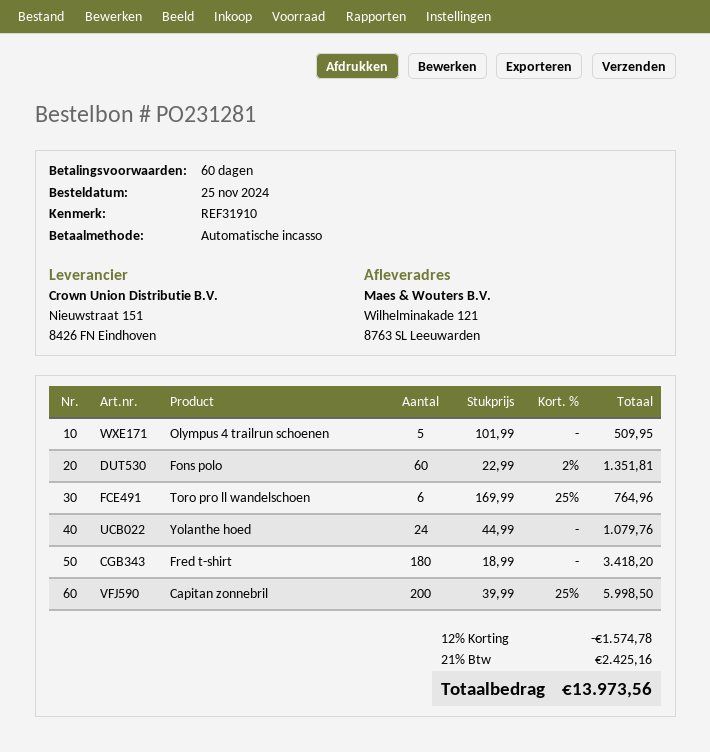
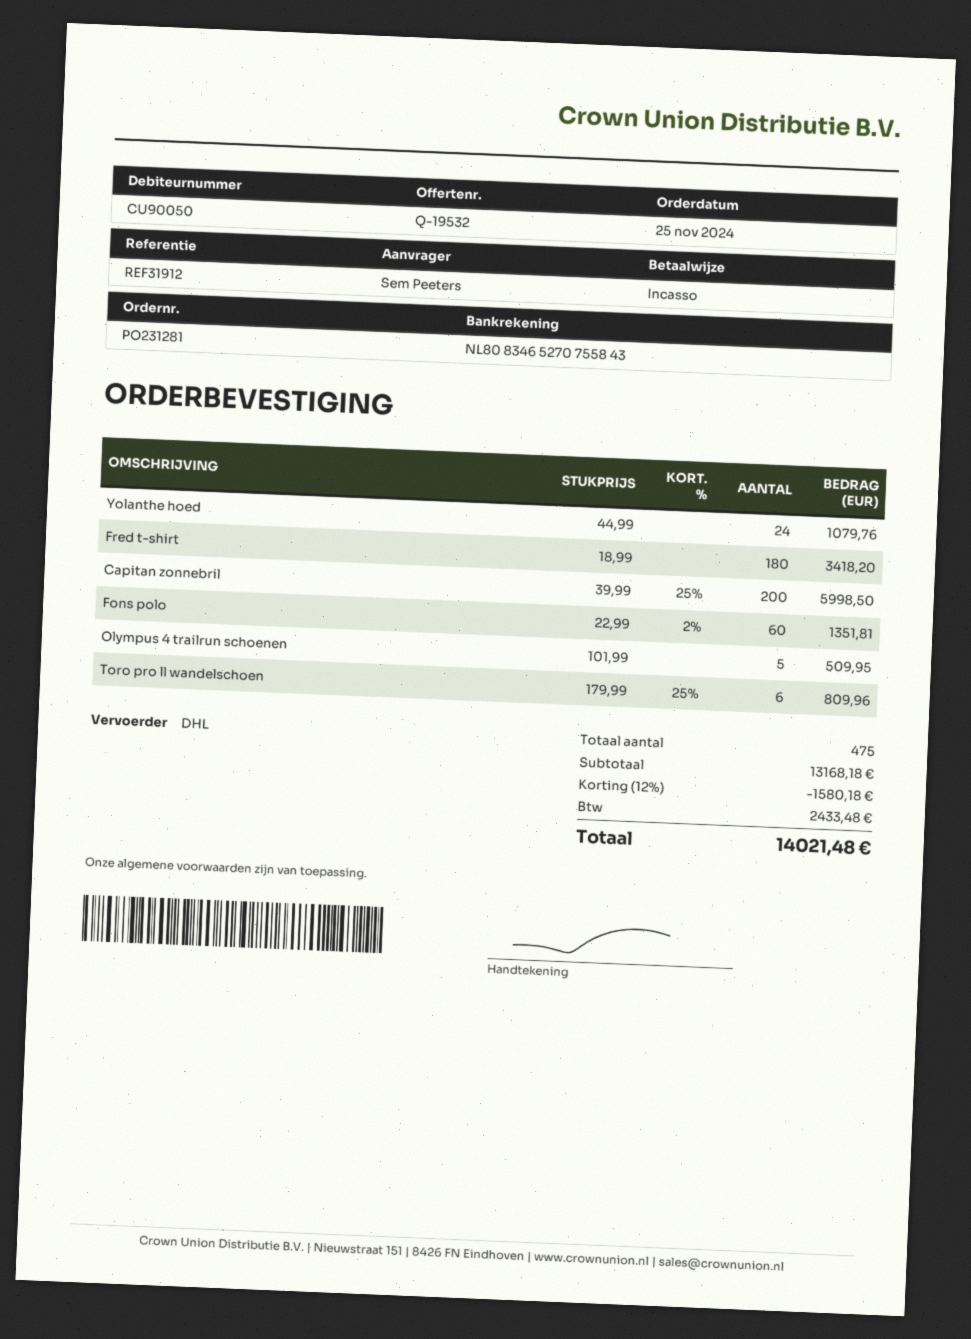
reference: REF31910 -> REF31912
Toro pro ll wandelschoen: 6 x 169.99 - 25% = 764.96 -> 6 x 179.99 - 25% = 809.96
discount: 12% = 1574.78 -> 12% = 1580.18
tax: 2425.16 -> 2433.48
total: 13973.56 -> 14021.48

